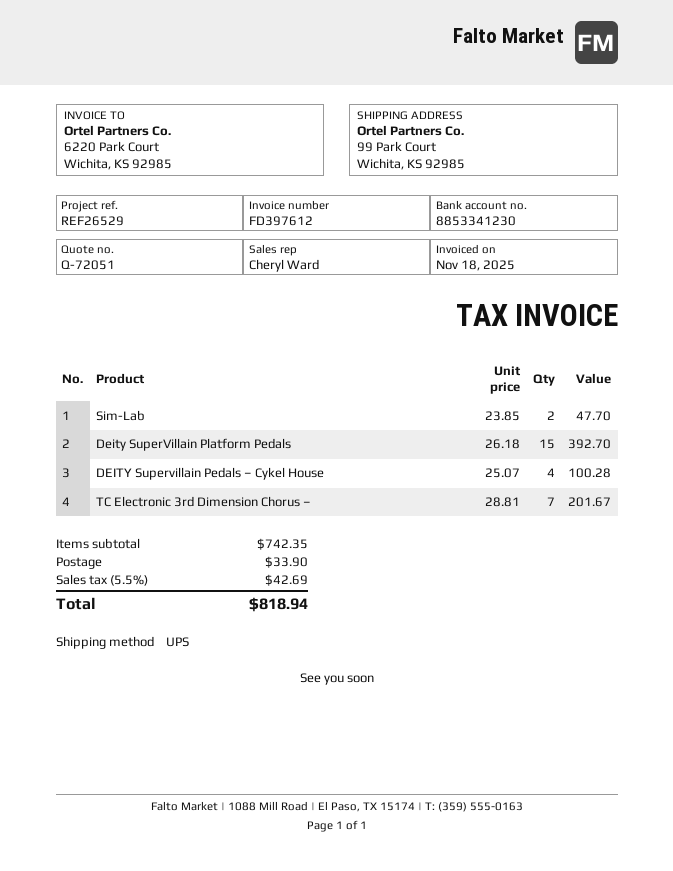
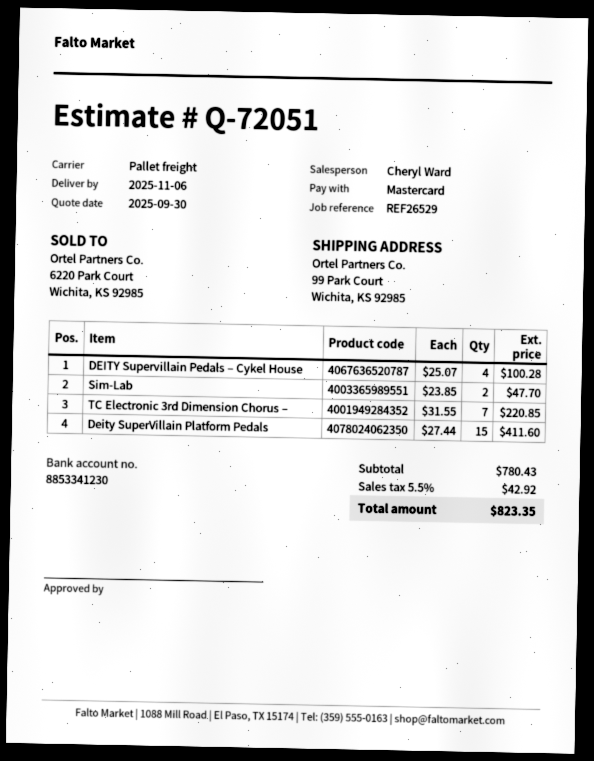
shipping method: UPS -> pallet freight
Deity SuperVillain Platform Pedals: 15 x 26.18 = 392.70 -> 15 x 27.44 = 411.60
TC Electronic 3rd Dimension Chorus –: 7 x 28.81 = 201.67 -> 7 x 31.55 = 220.85
subtotal: 742.35 -> 780.43
shipping: 33.90 -> none
tax: 5.5% = 42.69 -> 5.5% = 42.92
total: 818.94 -> 823.35

